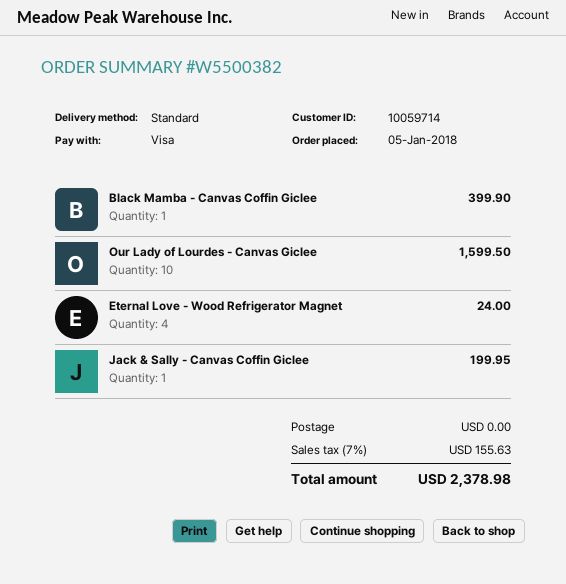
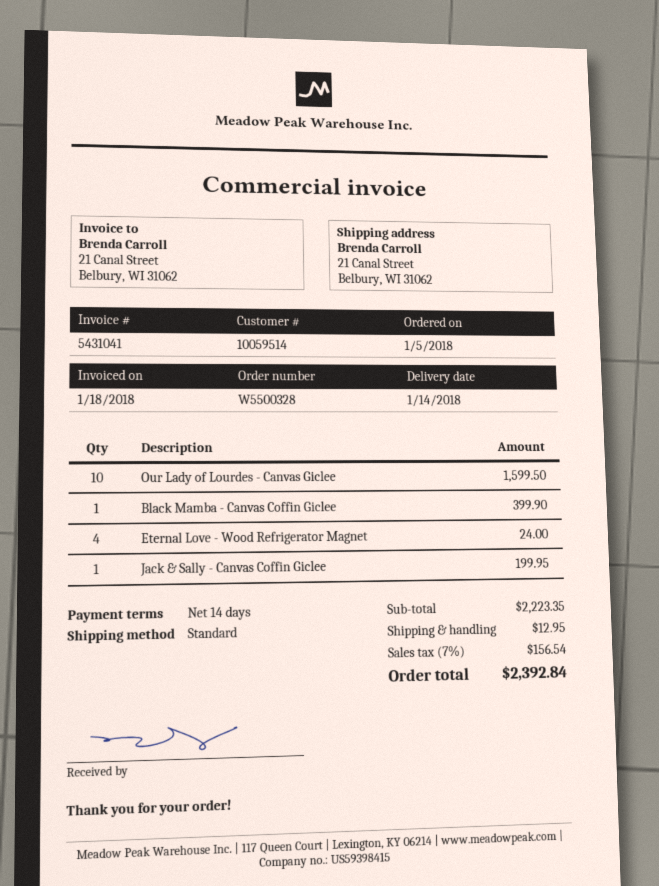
order number: W5500382 -> W5500328
customer number: 10059714 -> 10059514
shipping: 0.00 -> 12.95
tax: 7% = 155.63 -> 7% = 156.54
total: 2378.98 -> 2392.84

